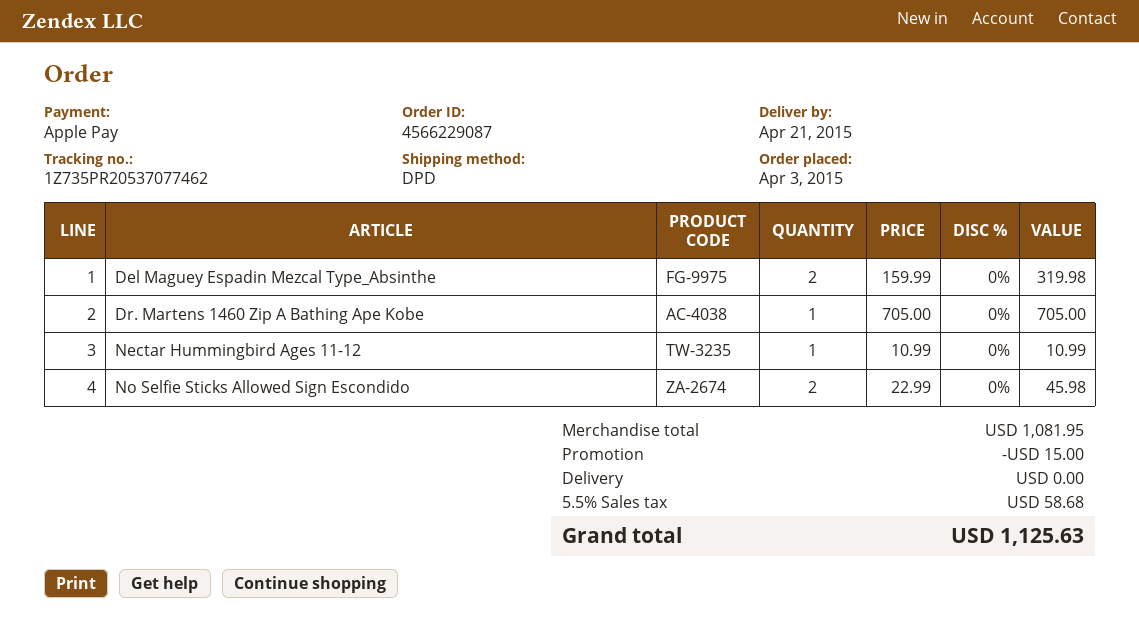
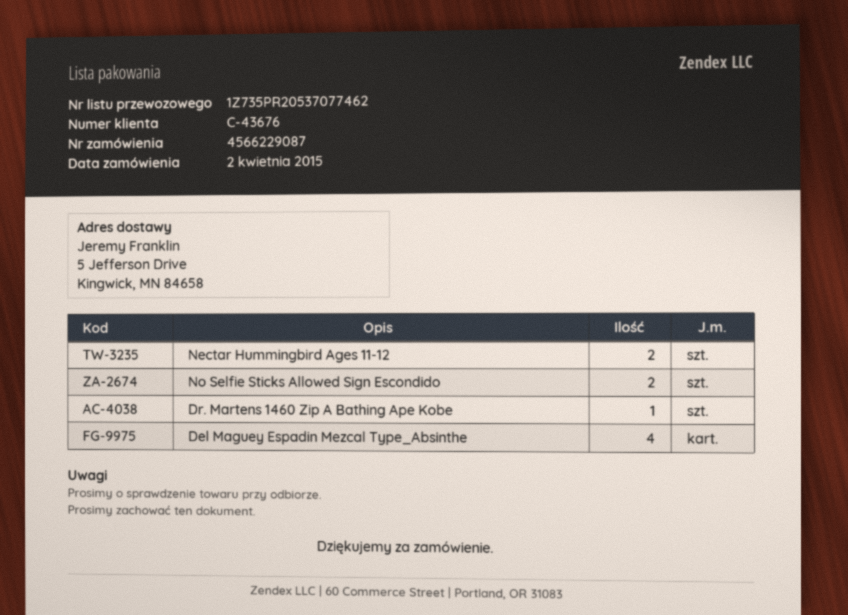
order date: 2015-04-03 -> 2015-04-02
Del Maguey Espadin Mezcal Type_Absinthe: 2 -> 4
Nectar Hummingbird Ages 11-12: 1 -> 2

